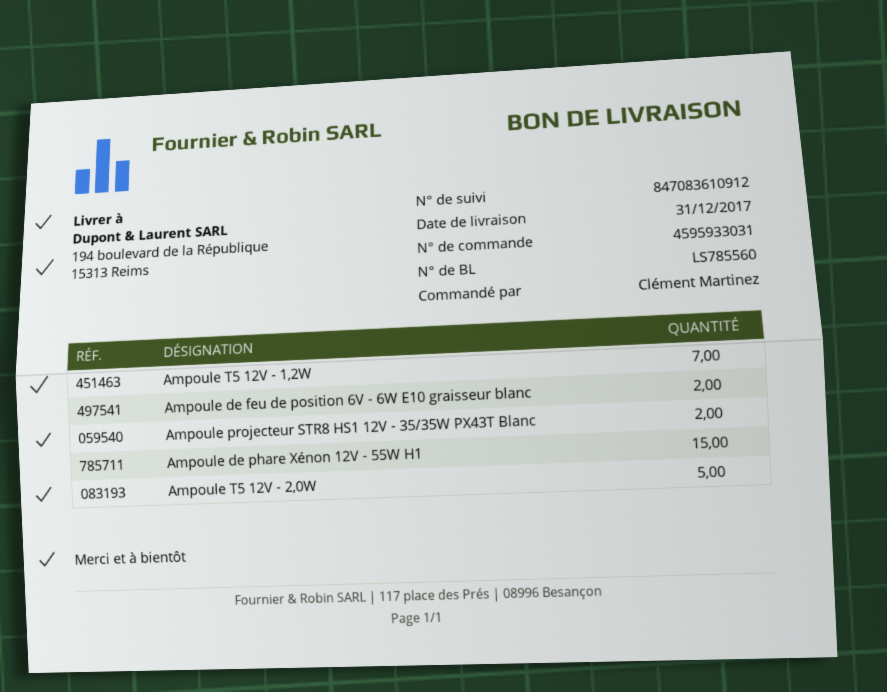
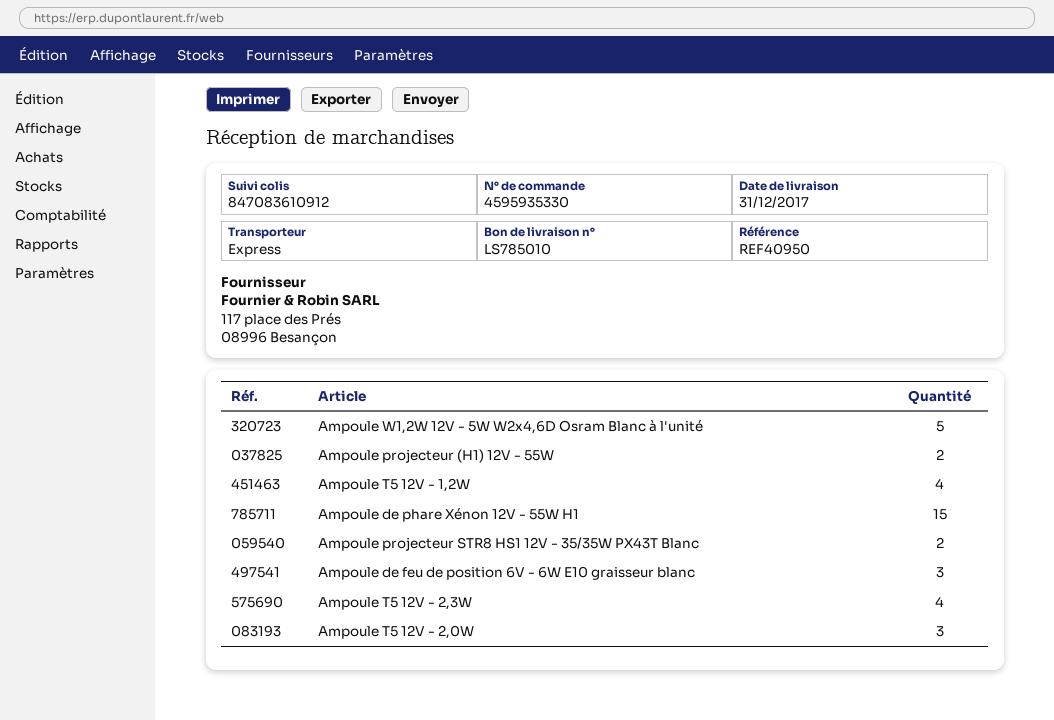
order number: 4595933031 -> 4595935330
delivery note number: LS785560 -> LS785010
Ampoule T5 12V - 1,2W: 7 -> 4
Ampoule de feu de position 6V - 6W E10 graisseur blanc: 2 -> 3
Ampoule T5 12V - 2,0W: 5 -> 3
Ampoule W1,2W 12V - 5W W2x4,6D Osram Blanc à l'unité: none -> 5
Ampoule projecteur (H1) 12V - 55W: none -> 2
Ampoule T5 12V - 2,3W: none -> 4

